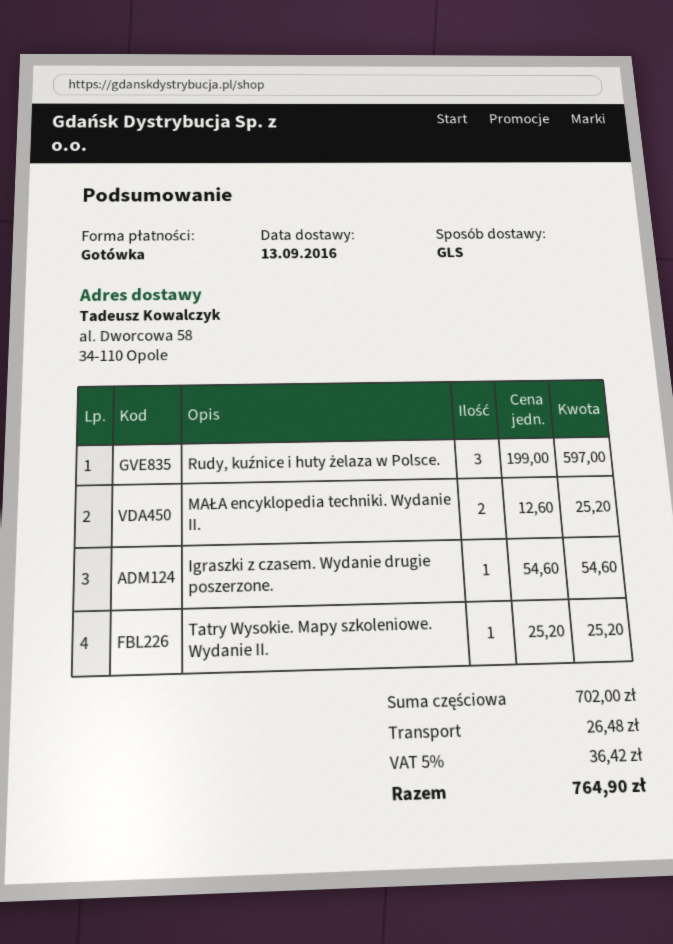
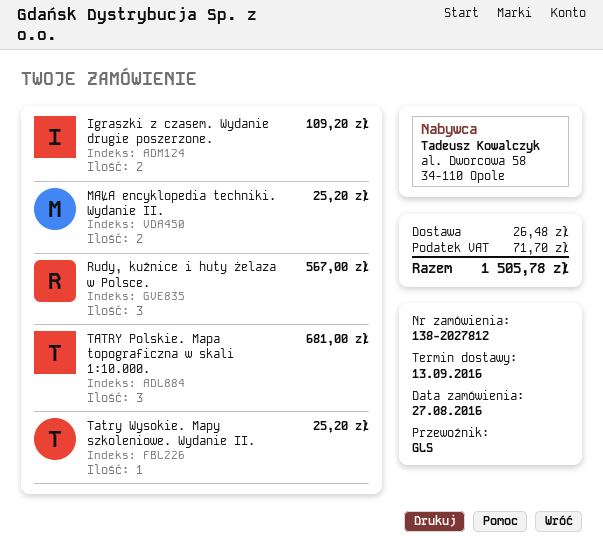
Rudy, kuźnice i huty żelaza w Polsce.: 3 for 597.00 -> 3 for 567.00
Igraszki z czasem. Wydanie drugie poszerzone.: 1 for 54.60 -> 2 for 109.20
TATRY Polskie. Mapa topograficzna w skali 1:10.000.: none -> 3 for 681.00
tax: 36.42 -> 71.70
total: 764.90 -> 1505.78

